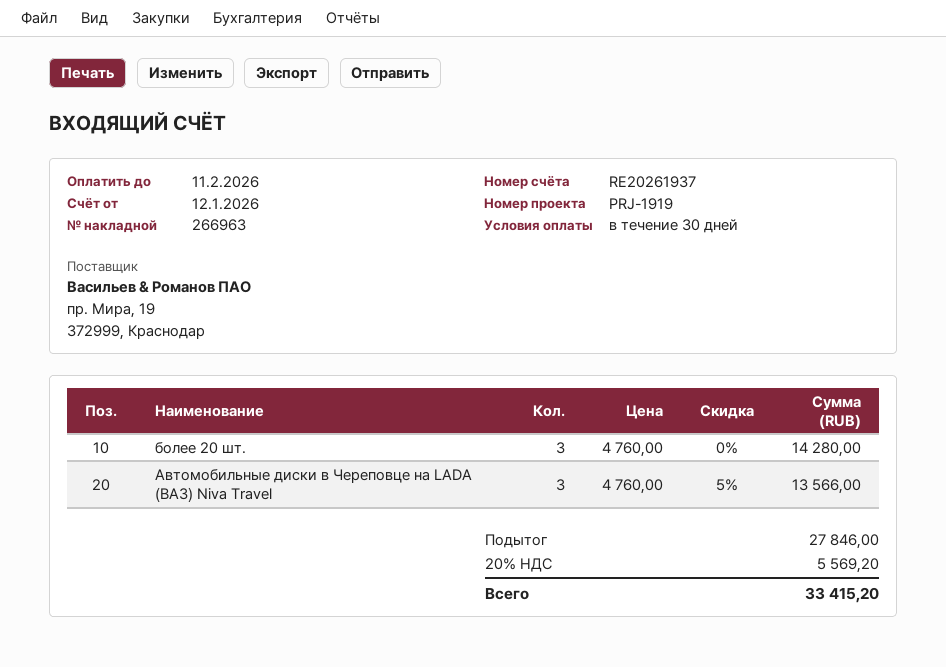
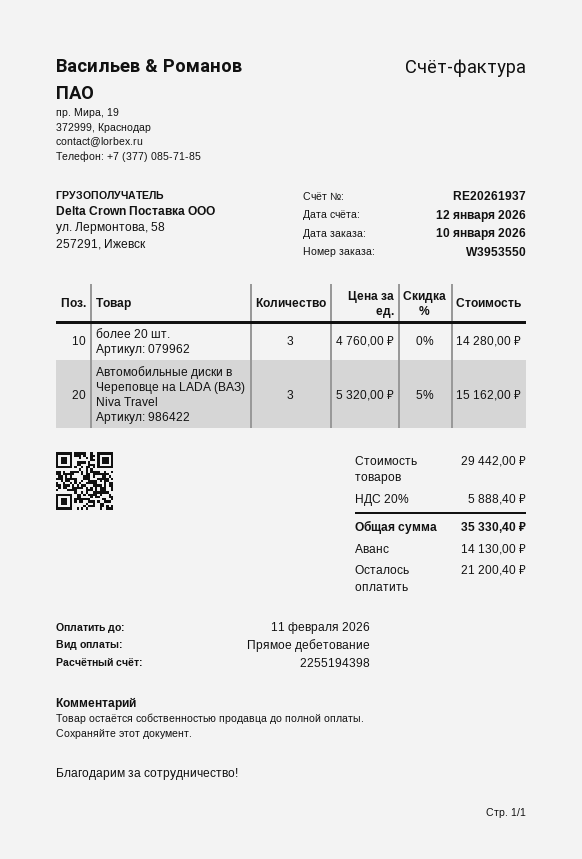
Автомобильные диски в Череповце на LADA (ВАЗ) Niva Travel: 3 x 4760.00 - 5% = 13566.00 -> 3 x 5320.00 - 5% = 15162.00
subtotal: 27846.00 -> 29442.00
tax: 20% = 5569.20 -> 20% = 5888.40
total: 33415.20 -> 35330.40

